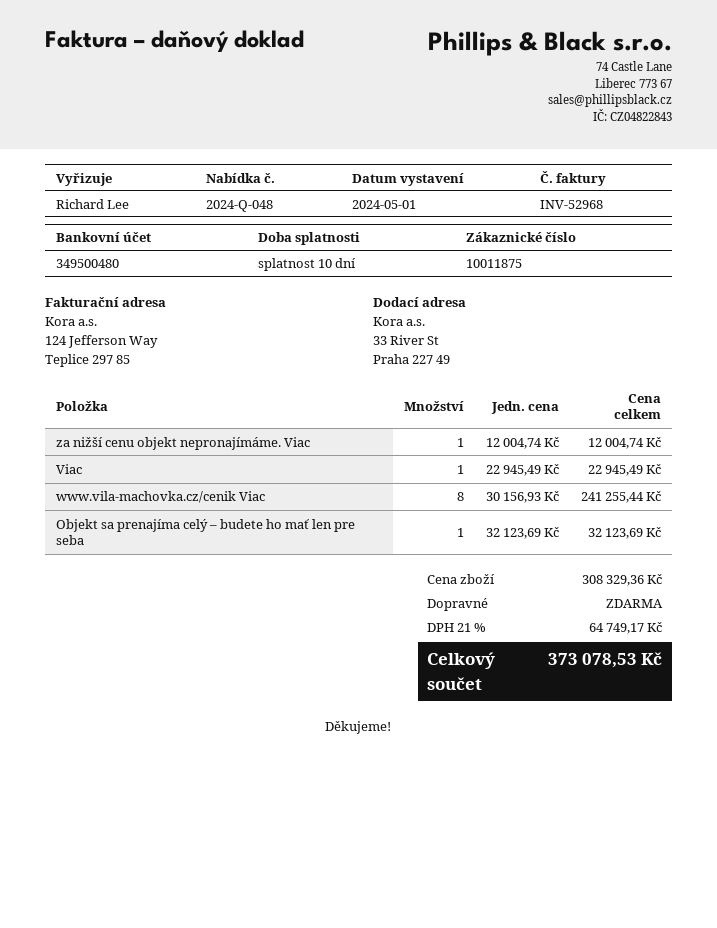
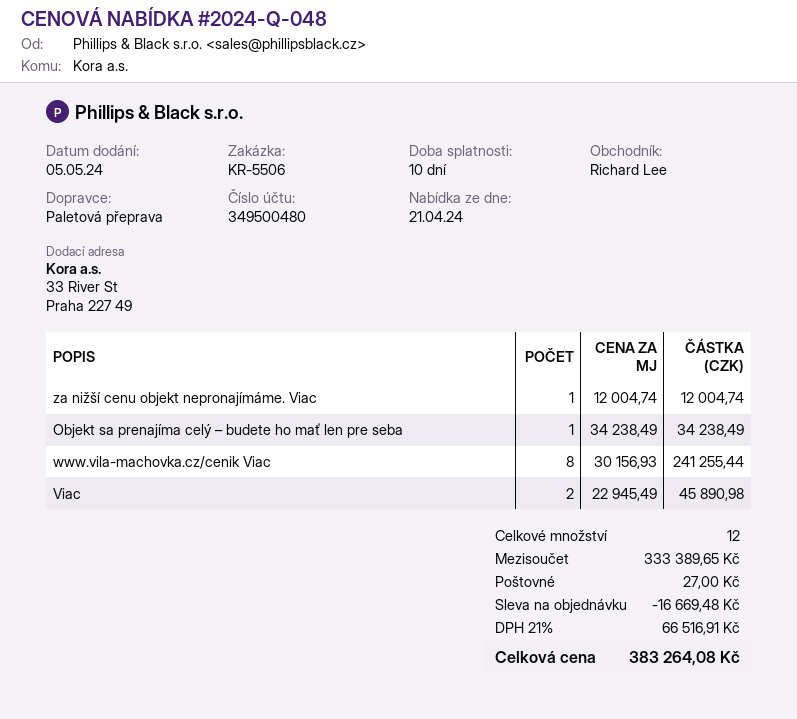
Viac: 1 x 22945.49 = 22945.49 -> 2 x 22945.49 = 45890.98
Objekt sa prenajíma celý – budete ho mať len pre seba: 1 x 32123.69 = 32123.69 -> 1 x 34238.49 = 34238.49
subtotal: 308329.36 -> 333389.65
discount: none -> 16669.48
shipping: 0.00 -> 27.00
tax: 21% = 64749.17 -> 21% = 66516.91
total: 373078.53 -> 383264.08

